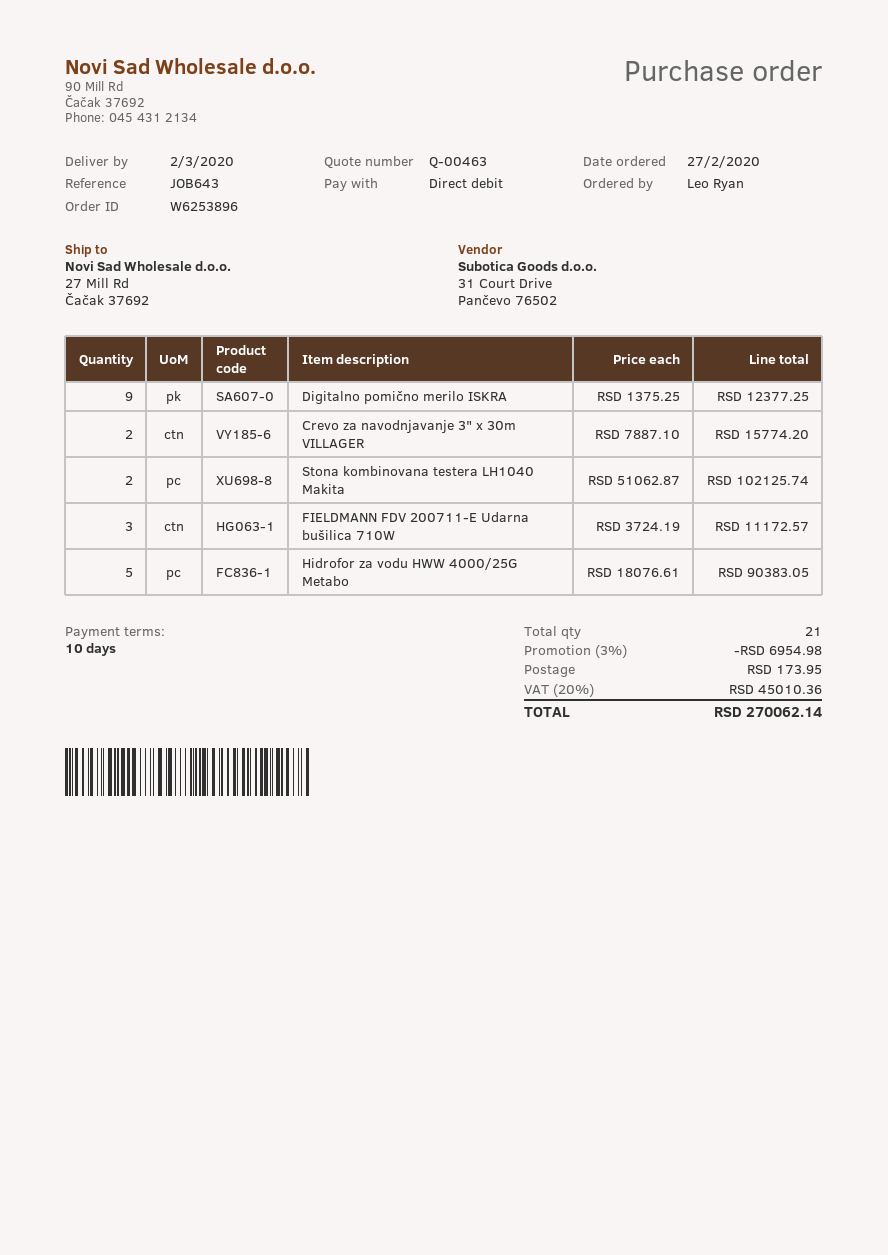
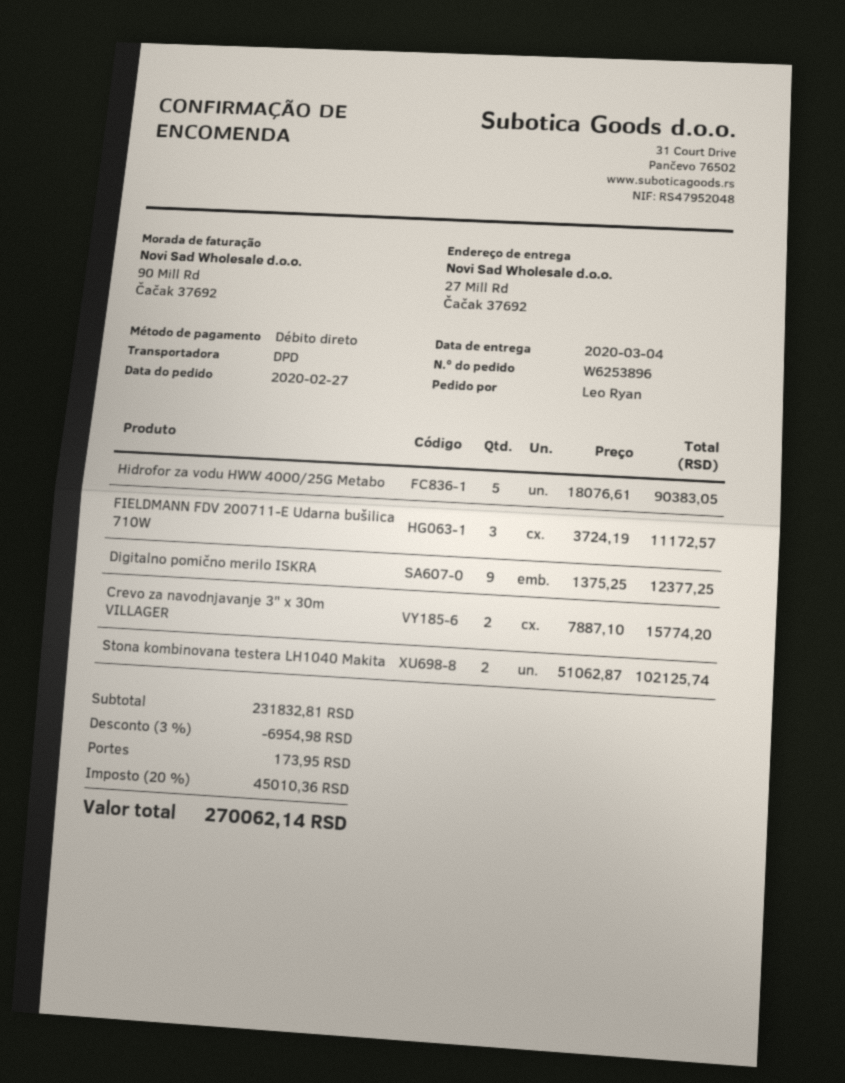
delivery date: 2020-03-02 -> 2020-03-04

